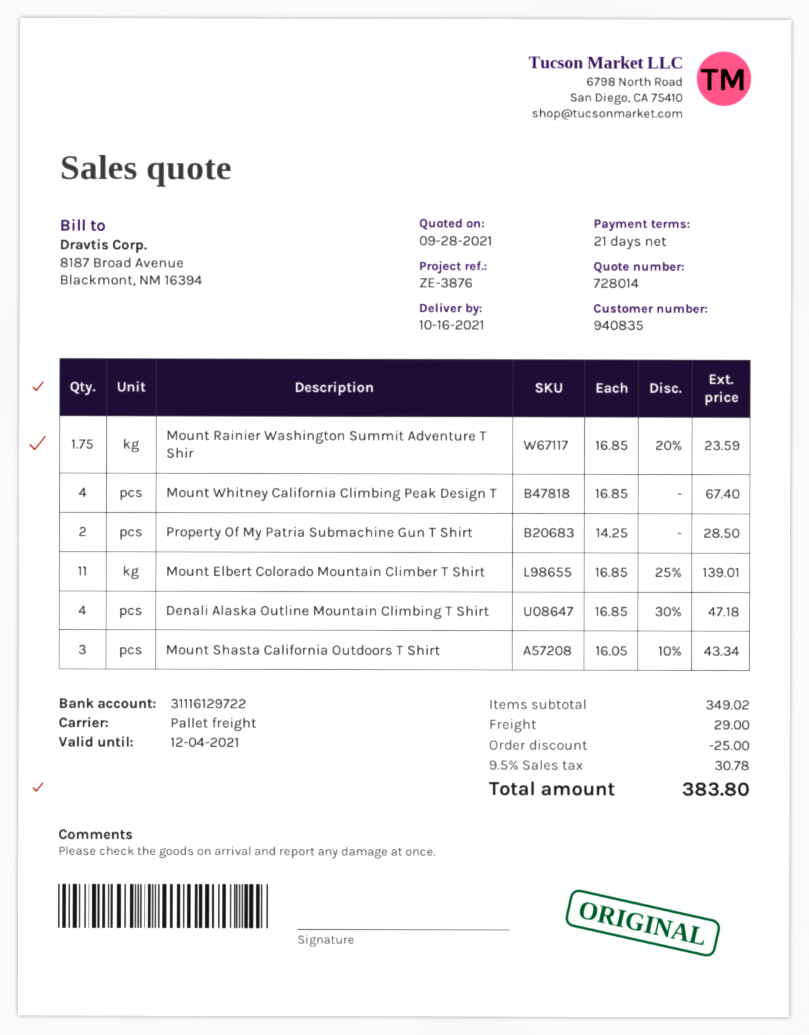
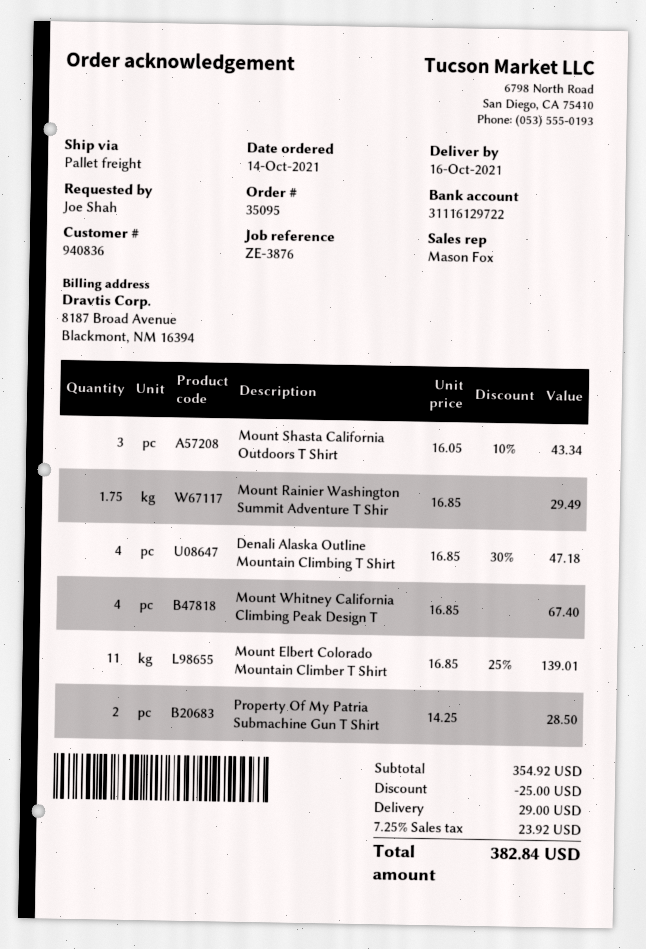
customer number: 940835 -> 940836
Mount Rainier Washington Summit Adventure T Shir: 1.75 x 16.85 - 20% = 23.59 -> 1.75 x 16.85 = 29.49
subtotal: 349.02 -> 354.92
tax: 9.5% = 30.78 -> 7.25% = 23.92
total: 383.80 -> 382.84

